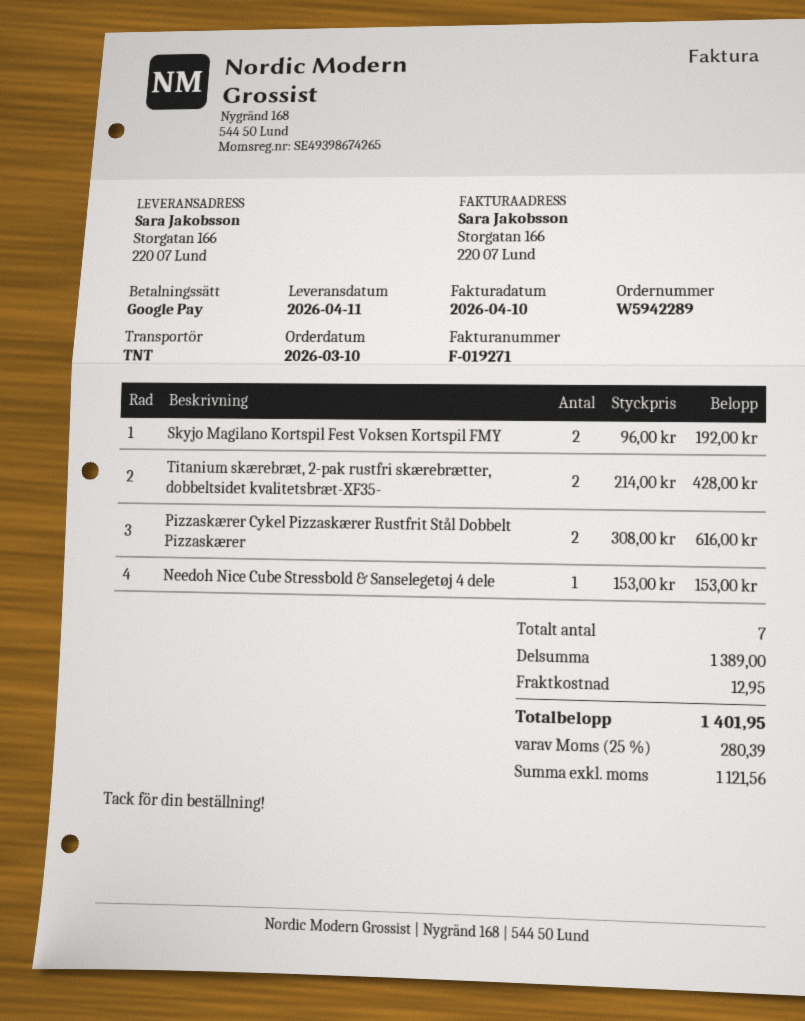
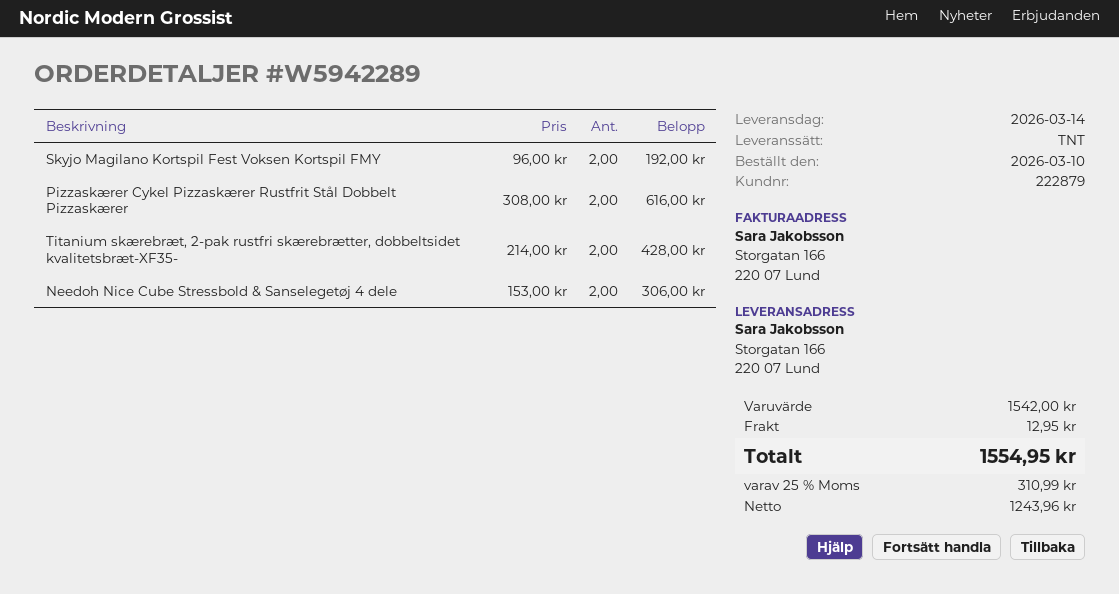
delivery date: 2026-04-11 -> 2026-03-14
Needoh Nice Cube Stressbold & Sanselegetøj 4 dele: 1 x 153.00 = 153.00 -> 2 x 153.00 = 306.00
subtotal: 1389.00 -> 1542.00
net: 1121.56 -> 1243.96
tax: 25% = 280.39 -> 25% = 310.99
total: 1401.95 -> 1554.95

